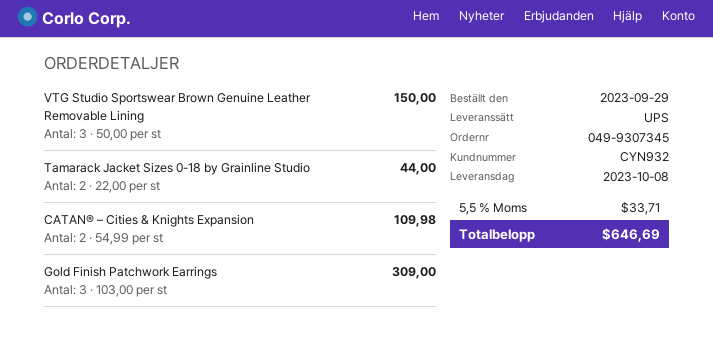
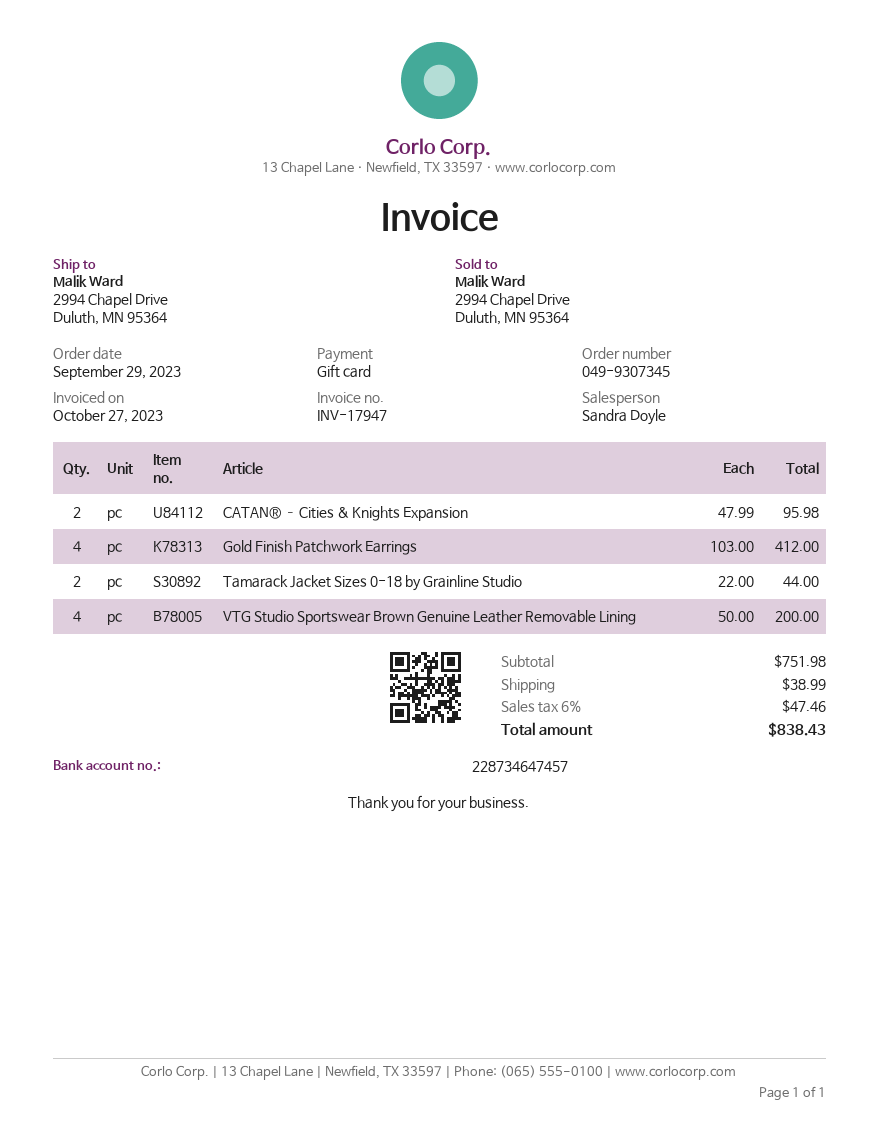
VTG Studio Sportswear Brown Genuine Leather Removable Lining: 3 x 50.00 = 150.00 -> 4 x 50.00 = 200.00
CATAN® – Cities & Knights Expansion: 2 x 54.99 = 109.98 -> 2 x 47.99 = 95.98
Gold Finish Patchwork Earrings: 3 x 103.00 = 309.00 -> 4 x 103.00 = 412.00
shipping: none -> 38.99
tax: 5.5% = 33.71 -> 6% = 47.46
total: 646.69 -> 838.43

